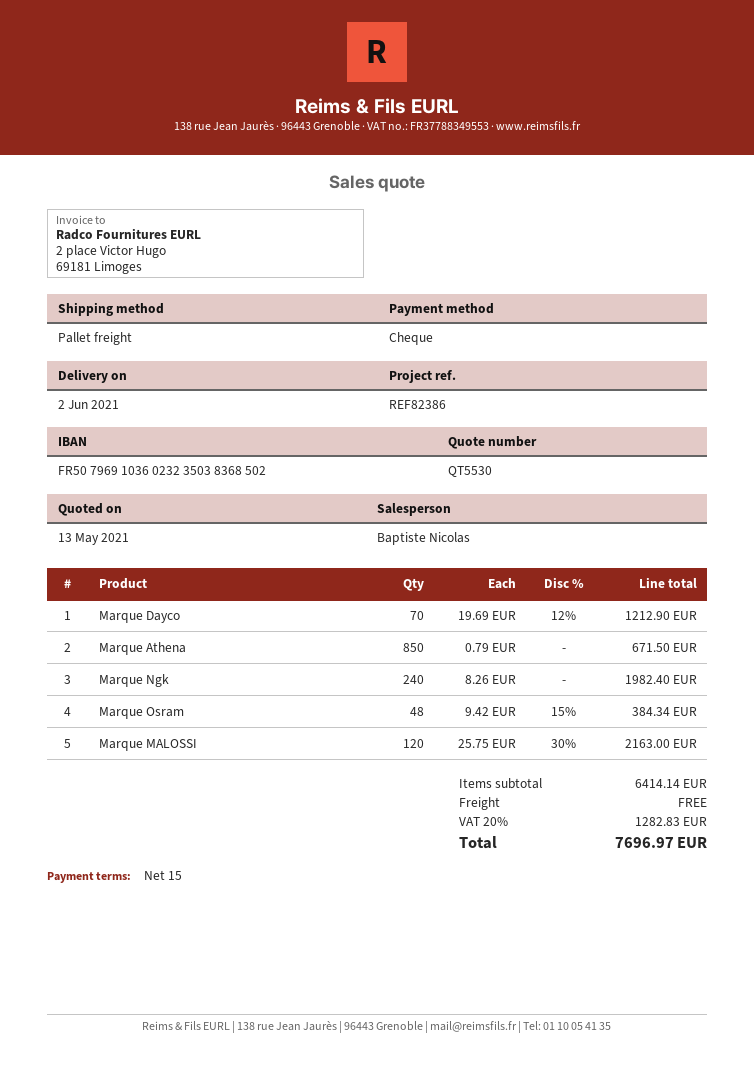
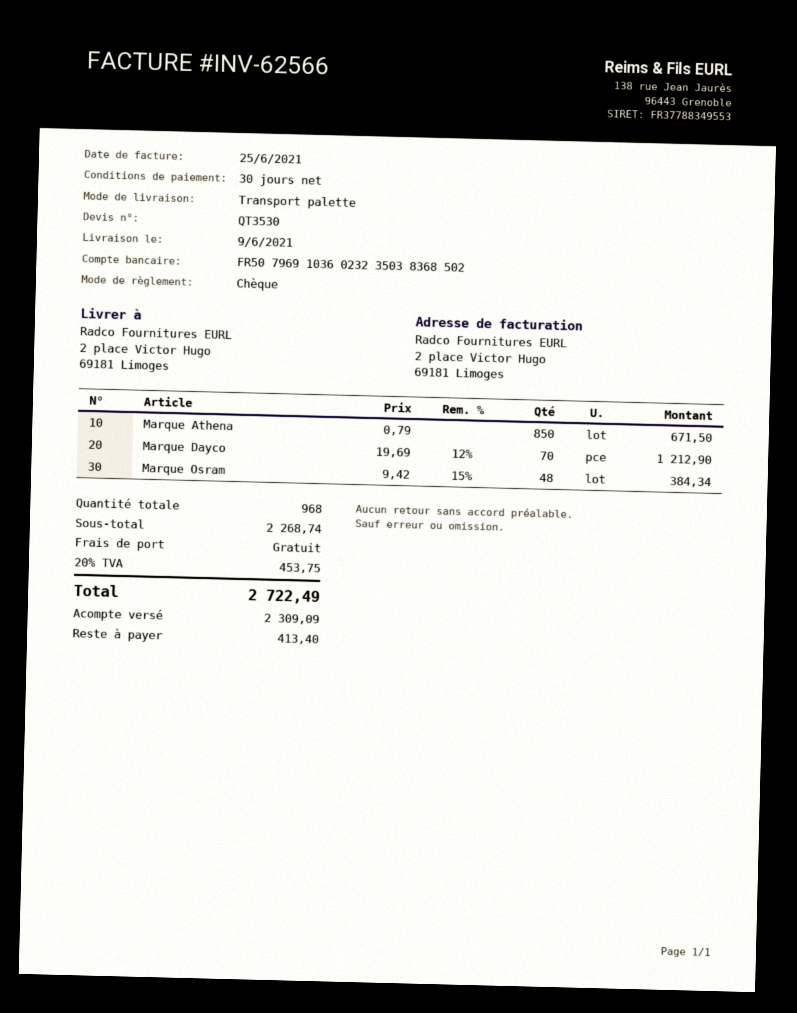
quote number: QT5530 -> QT3530
delivery date: 2021-06-02 -> 2021-06-09
payment terms: 15 days -> 30 days
Marque Ngk: 240 x 8.26 = 1982.40 -> none
Marque MALOSSI: 120 x 25.75 - 30% = 2163.00 -> none
subtotal: 6414.14 -> 2268.74
tax: 20% = 1282.83 -> 20% = 453.75
total: 7696.97 -> 2722.49

